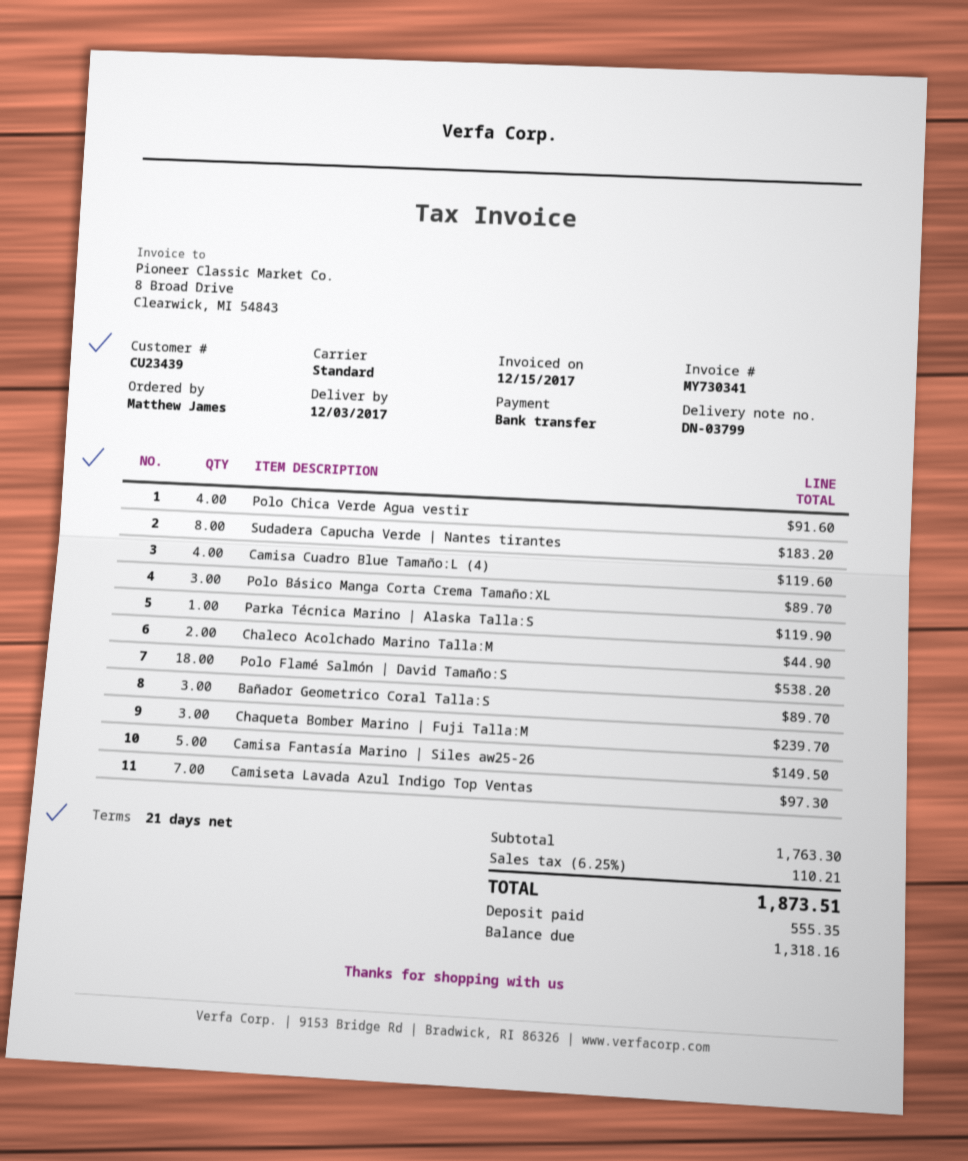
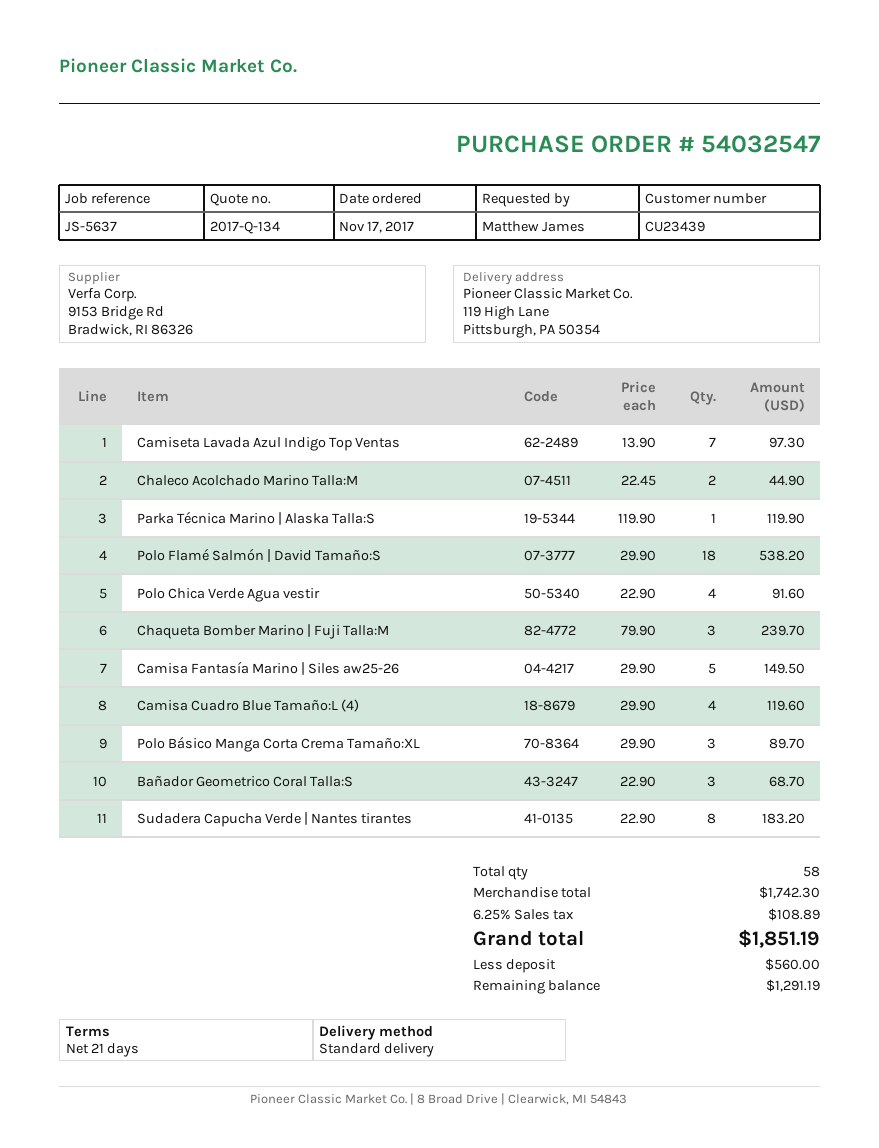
Bañador Geometrico Coral Talla:S: 3 for 89.70 -> 3 for 68.70
subtotal: 1763.30 -> 1742.30
tax: 6.25% = 110.21 -> 6.25% = 108.89
total: 1873.51 -> 1851.19
deposit: 555.35 -> 560.00
balance: 1318.16 -> 1291.19

